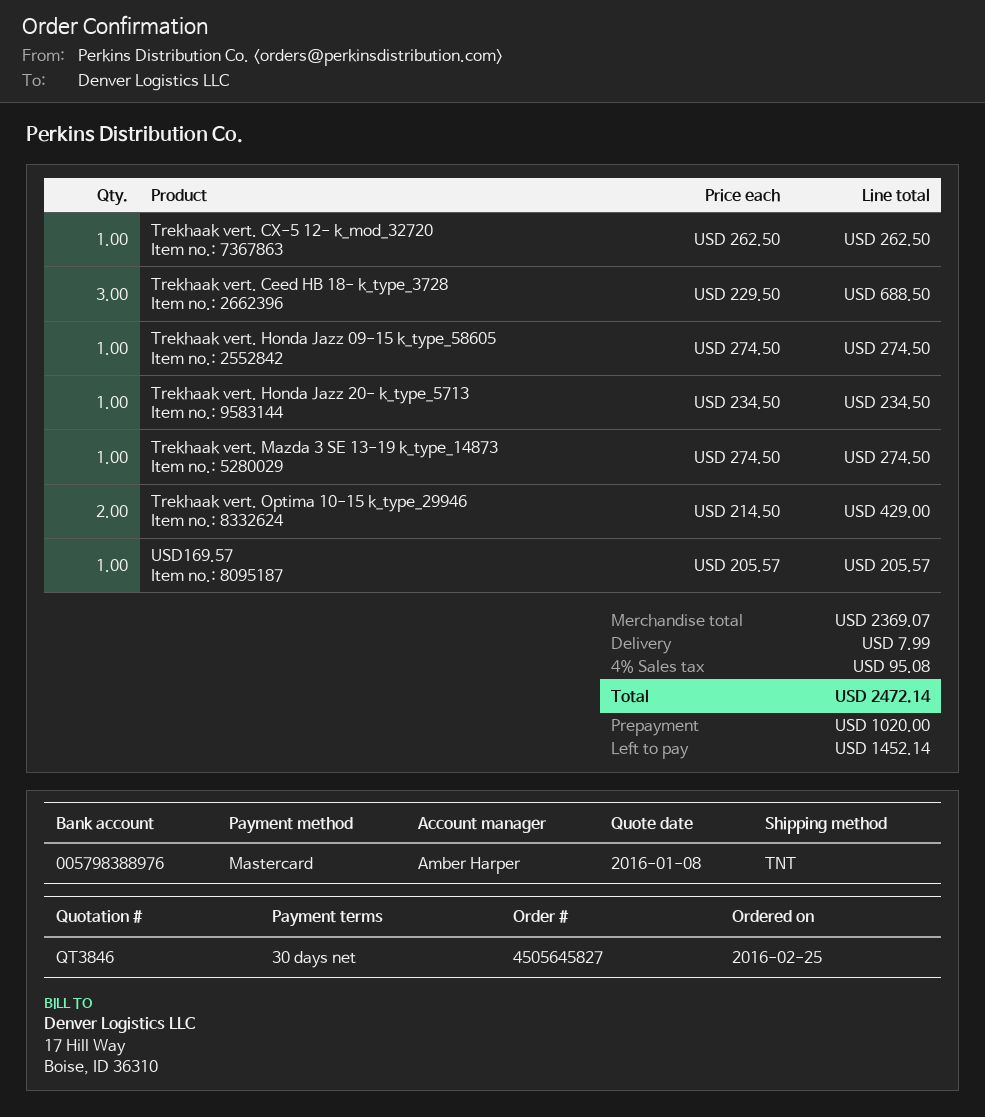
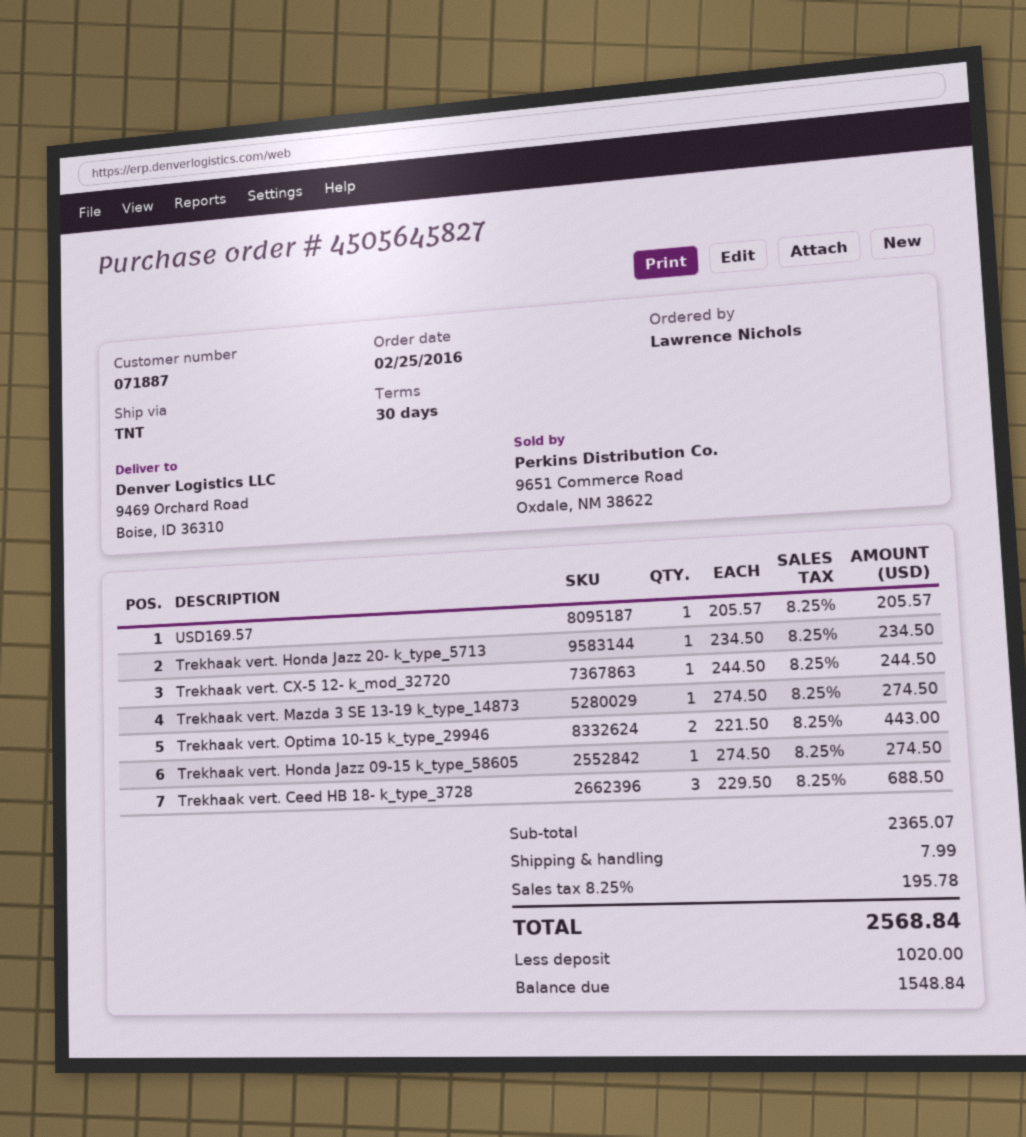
Trekhaak vert. CX-5 12- k_mod_32720: 1 x 262.50 = 262.50 -> 1 x 244.50 = 244.50
Trekhaak vert. Optima 10-15 k_type_29946: 2 x 214.50 = 429.00 -> 2 x 221.50 = 443.00
subtotal: 2369.07 -> 2365.07
tax: 4% = 95.08 -> 8.25% = 195.78
total: 2472.14 -> 2568.84
balance: 1452.14 -> 1548.84

